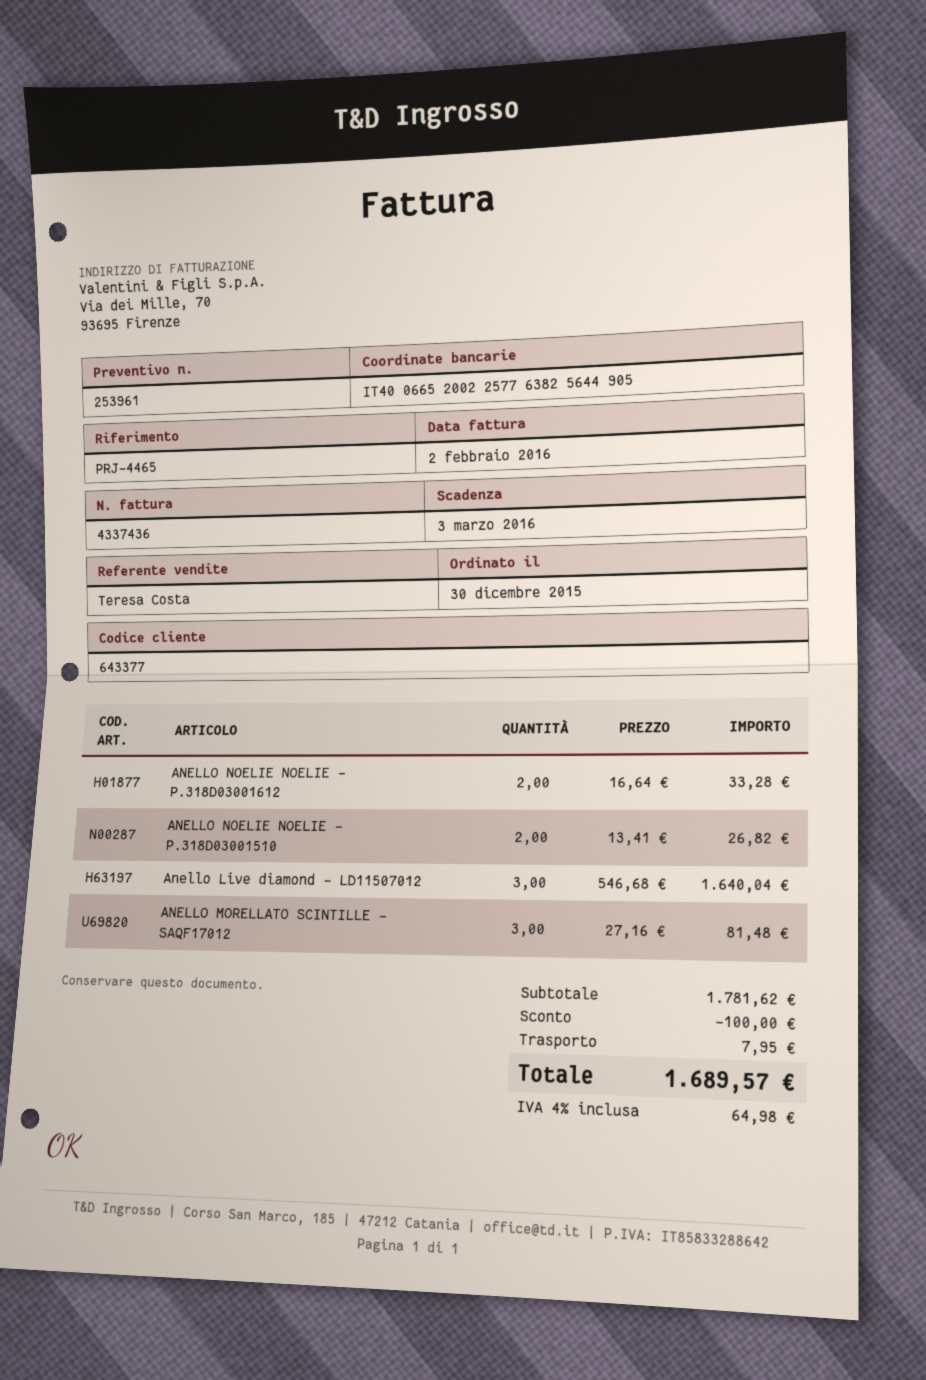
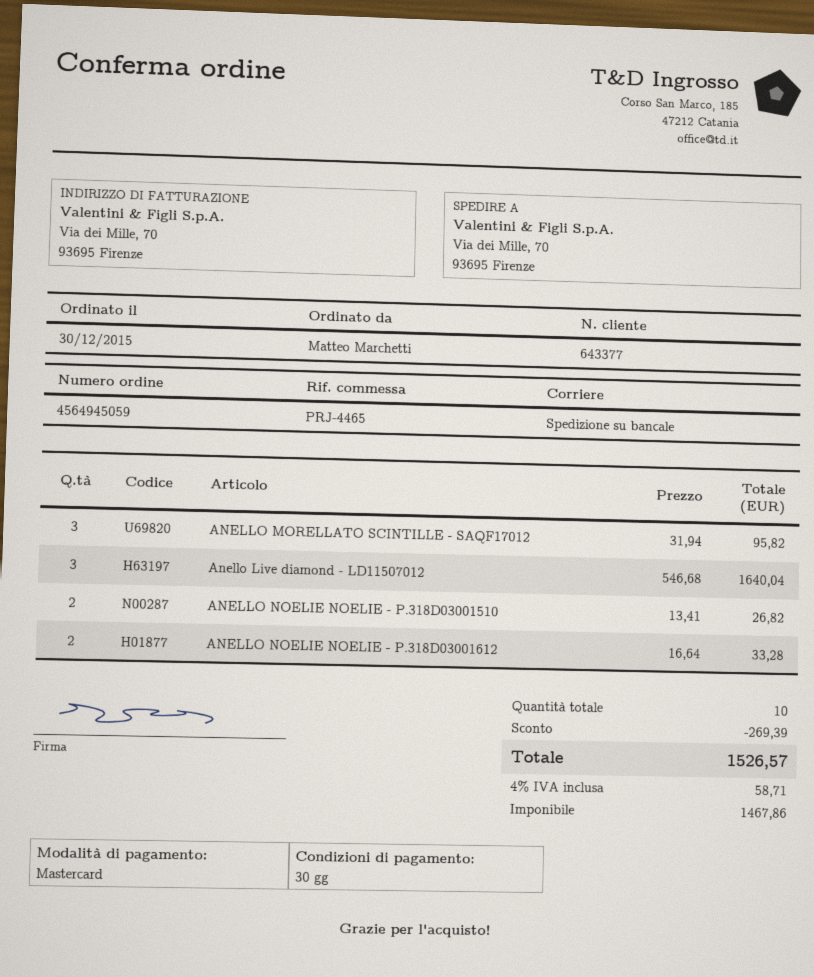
ANELLO MORELLATO SCINTILLE - SAQF17012: 3 x 27.16 = 81.48 -> 3 x 31.94 = 95.82
discount: 100.00 -> 269.39
shipping: 7.95 -> none
tax: 4% = 64.98 -> 4% = 58.71
total: 1689.57 -> 1526.57

